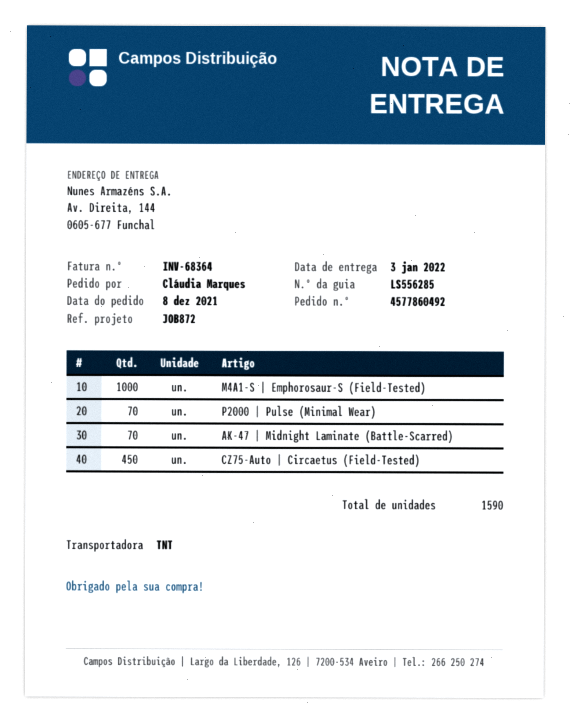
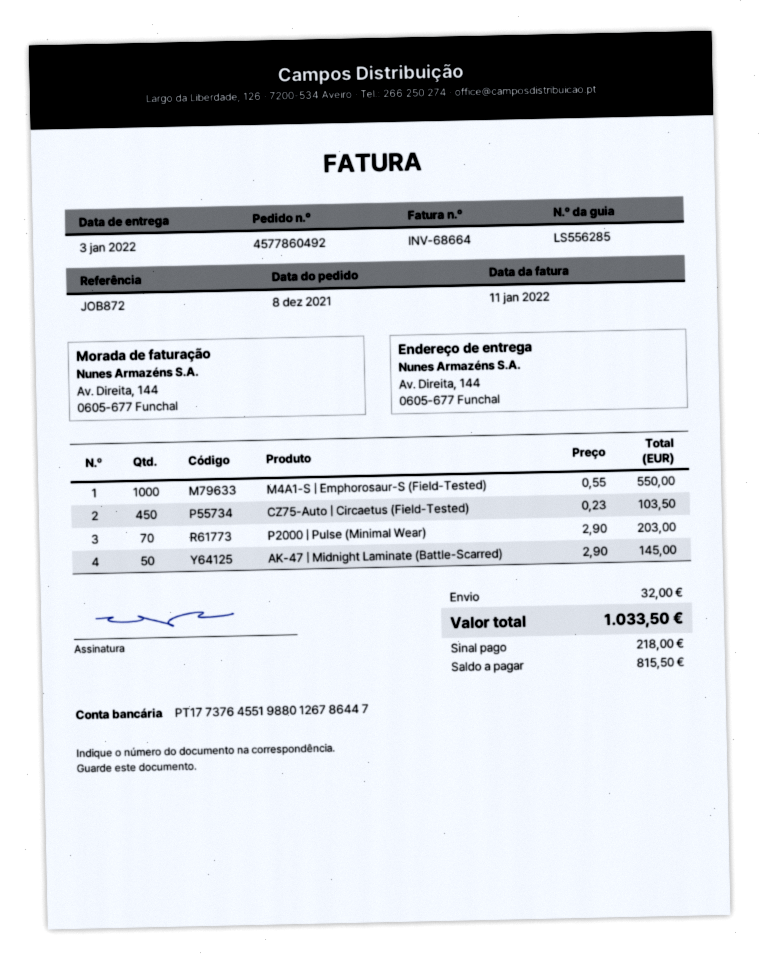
invoice number: INV-68364 -> INV-68664
AK-47 | Midnight Laminate (Battle-Scarred): 70 -> 50

